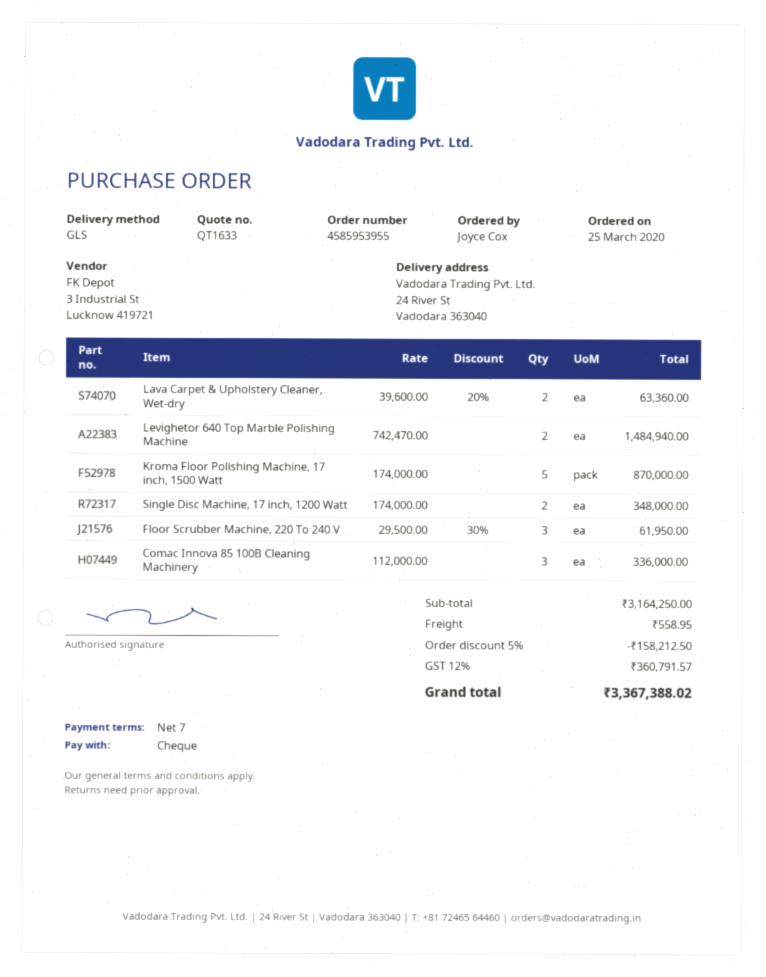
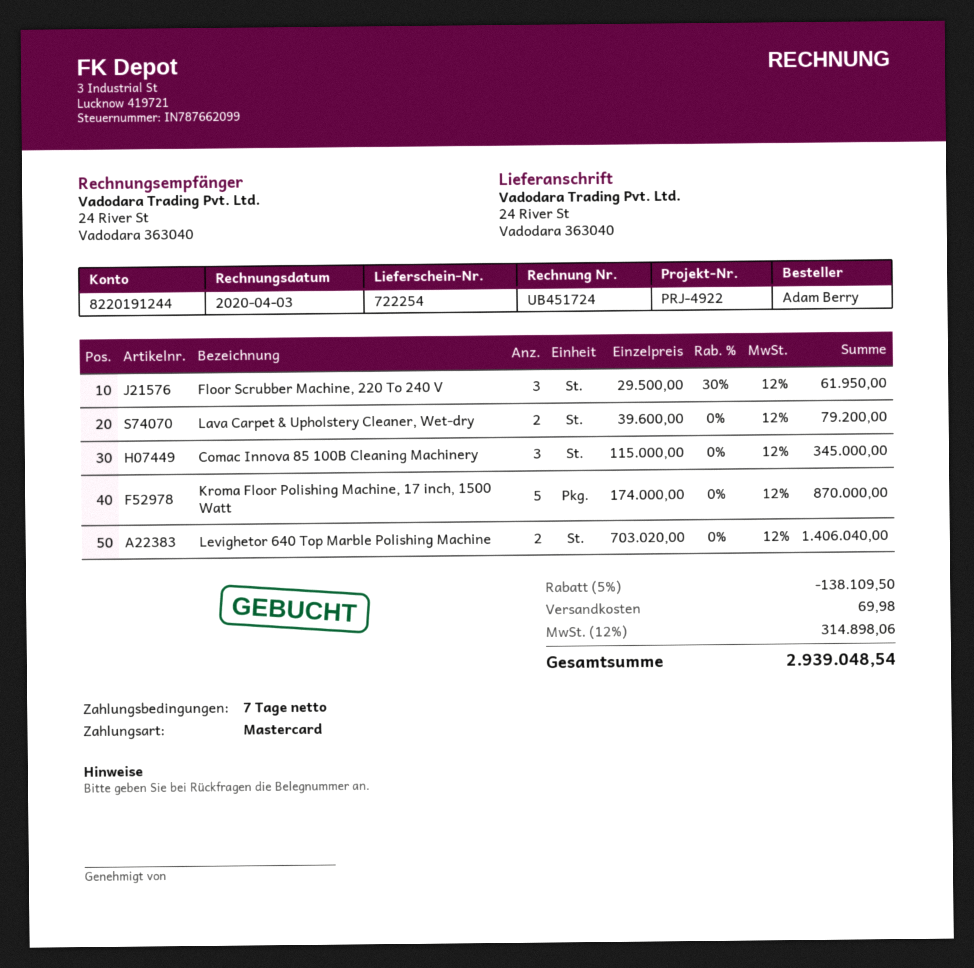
ordered by: Joyce Cox -> Adam Berry
payment method: cheque -> Mastercard
Lava Carpet & Upholstery Cleaner, Wet-dry: 2 x 39600.00 - 20% = 63360.00 -> 2 x 39600.00 = 79200.00
Levighetor 640 Top Marble Polishing Machine: 2 x 742470.00 = 1484940.00 -> 2 x 703020.00 = 1406040.00
Single Disc Machine, 17 inch, 1200 Watt: 2 x 174000.00 = 348000.00 -> none
Comac Innova 85 100B Cleaning Machinery: 3 x 112000.00 = 336000.00 -> 3 x 115000.00 = 345000.00
discount: 5% = 158212.50 -> 5% = 138109.50
shipping: 558.95 -> 69.98
tax: 12% = 360791.57 -> 12% = 314898.06
total: 3367388.02 -> 2939048.54

